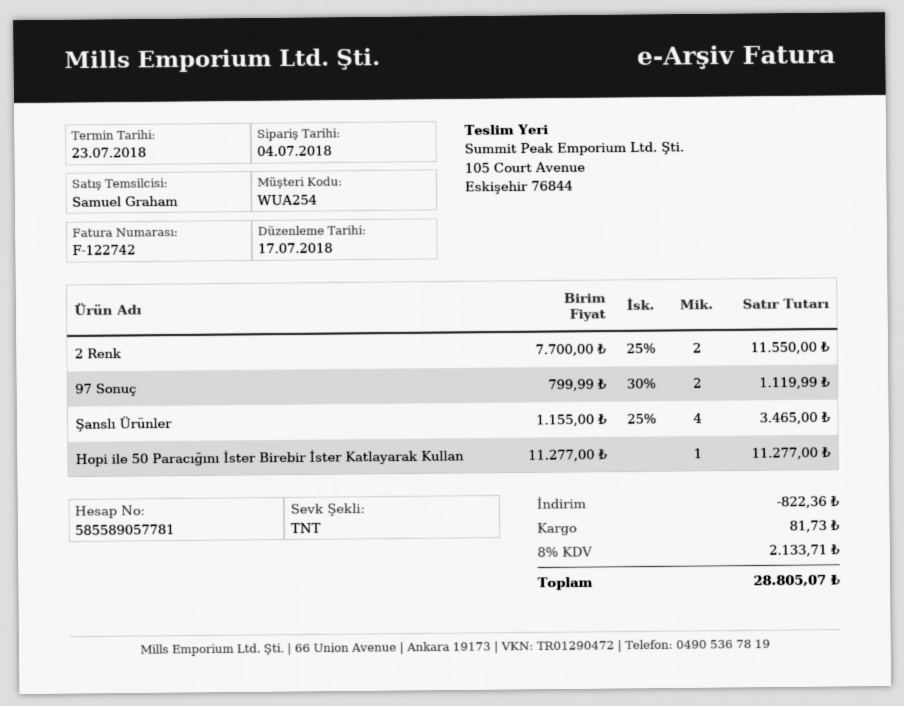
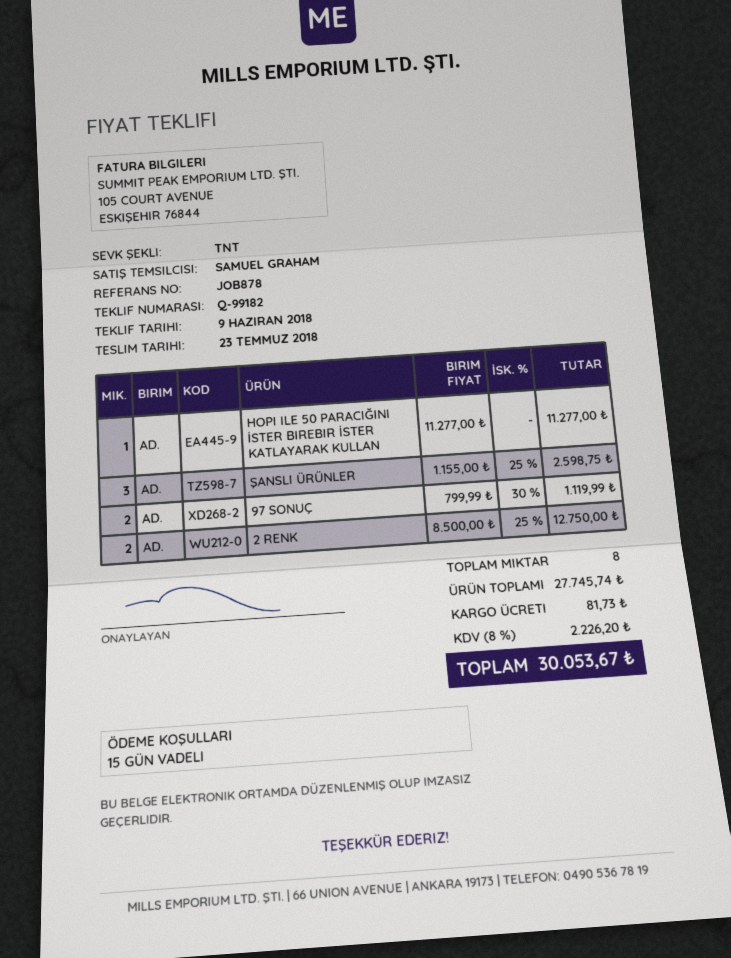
2 Renk: 2 x 7700.00 - 25% = 11550.00 -> 2 x 8500.00 - 25% = 12750.00
Şanslı Ürünler: 4 x 1155.00 - 25% = 3465.00 -> 3 x 1155.00 - 25% = 2598.75
discount: 822.36 -> none
tax: 8% = 2133.71 -> 8% = 2226.20
total: 28805.07 -> 30053.67

